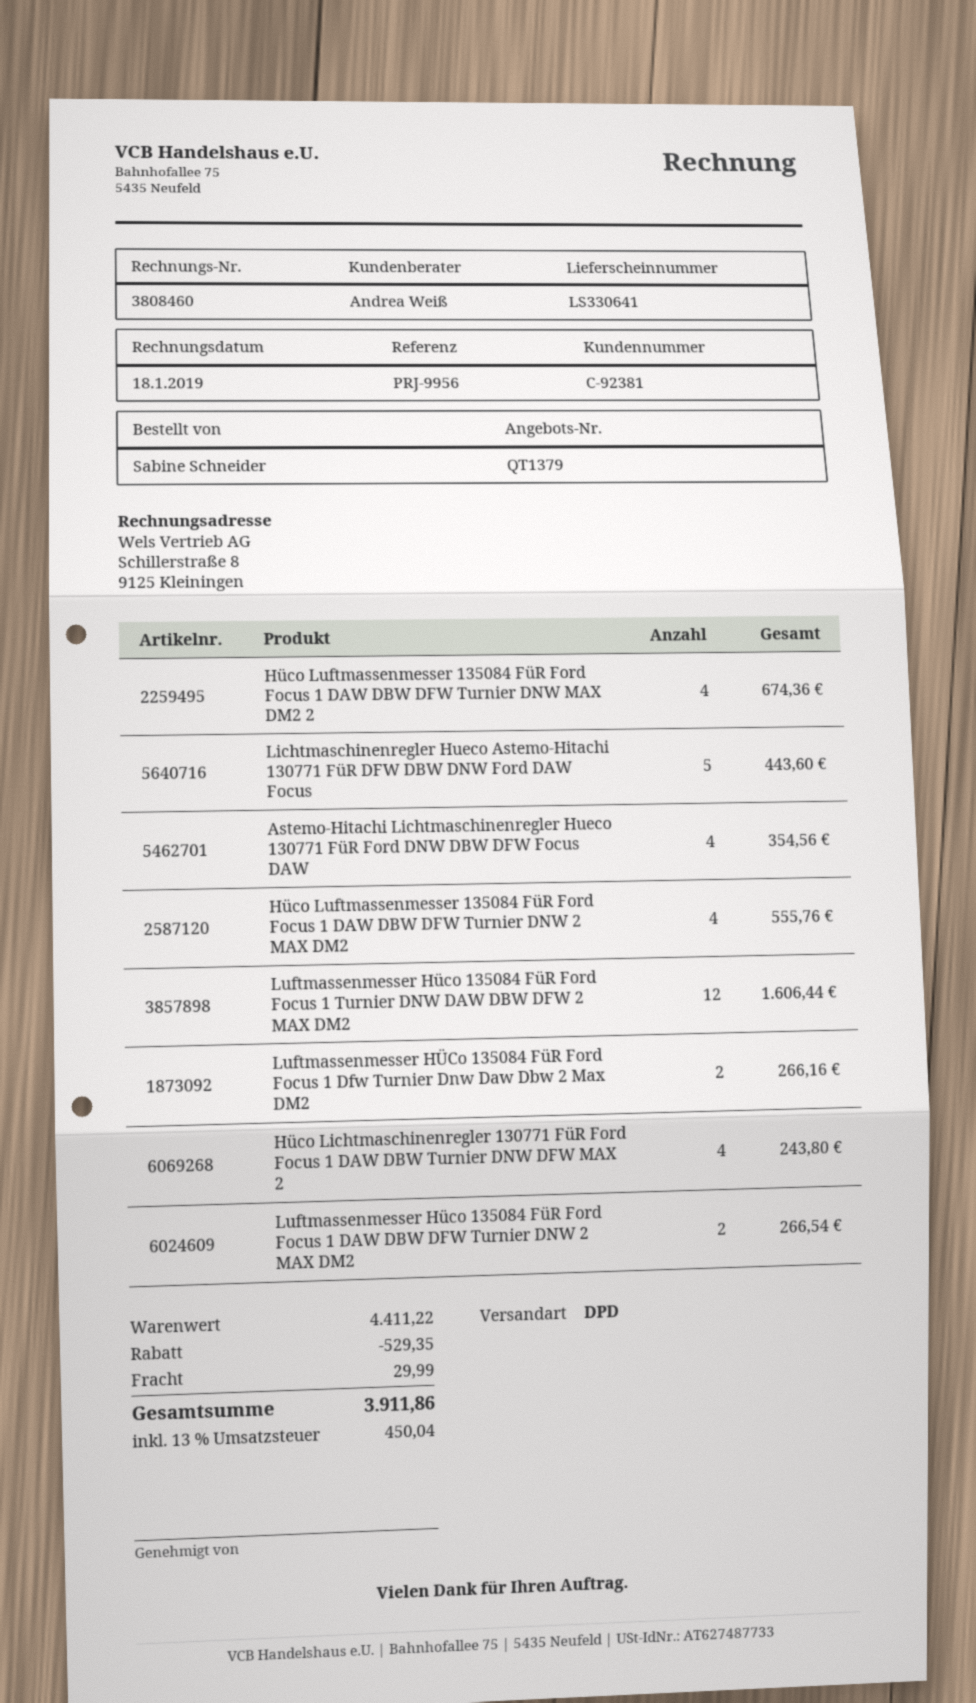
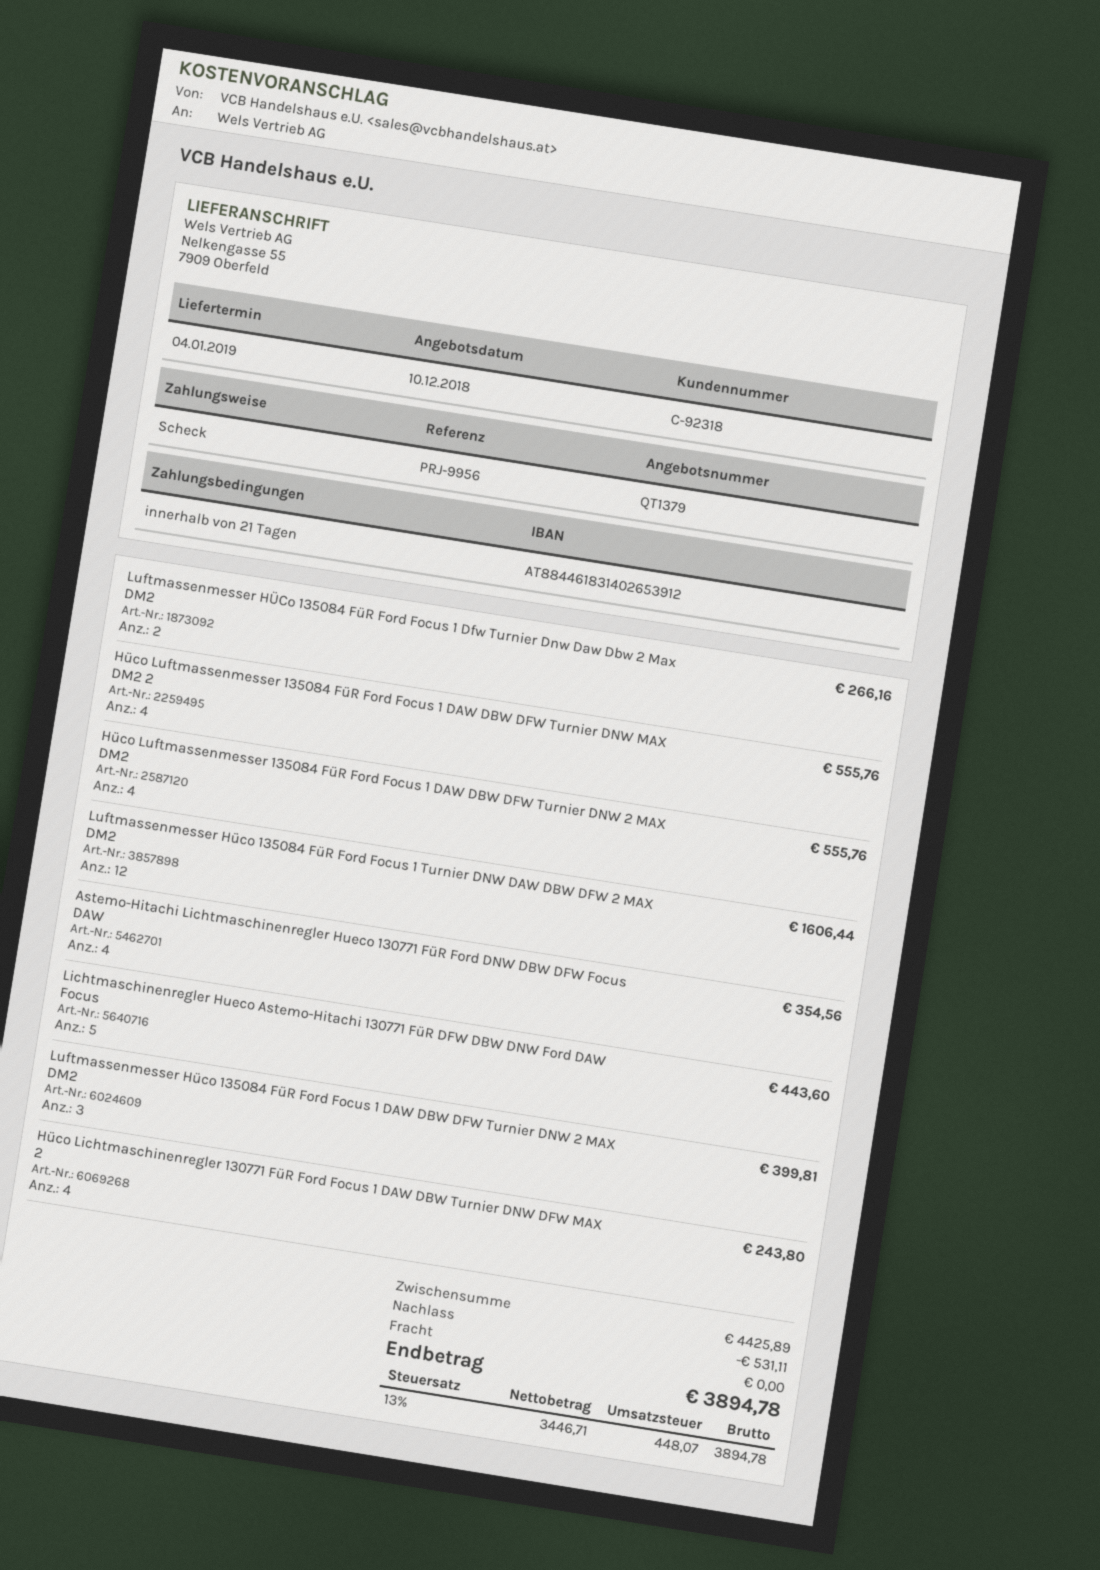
customer number: C-92381 -> C-92318
Hüco Luftmassenmesser 135084 FüR Ford Focus 1 DAW DBW DFW Turnier DNW MAX DM2 2: 4 for 674.36 -> 4 for 555.76
Luftmassenmesser Hüco 135084 FüR Ford Focus 1 DAW DBW DFW Turnier DNW 2 MAX DM2: 2 for 266.54 -> 3 for 399.81
subtotal: 4411.22 -> 4425.89
discount: 529.35 -> 531.11
shipping: 29.99 -> 0.00
tax: 13% = 450.04 -> 13% = 448.07
total: 3911.86 -> 3894.78

